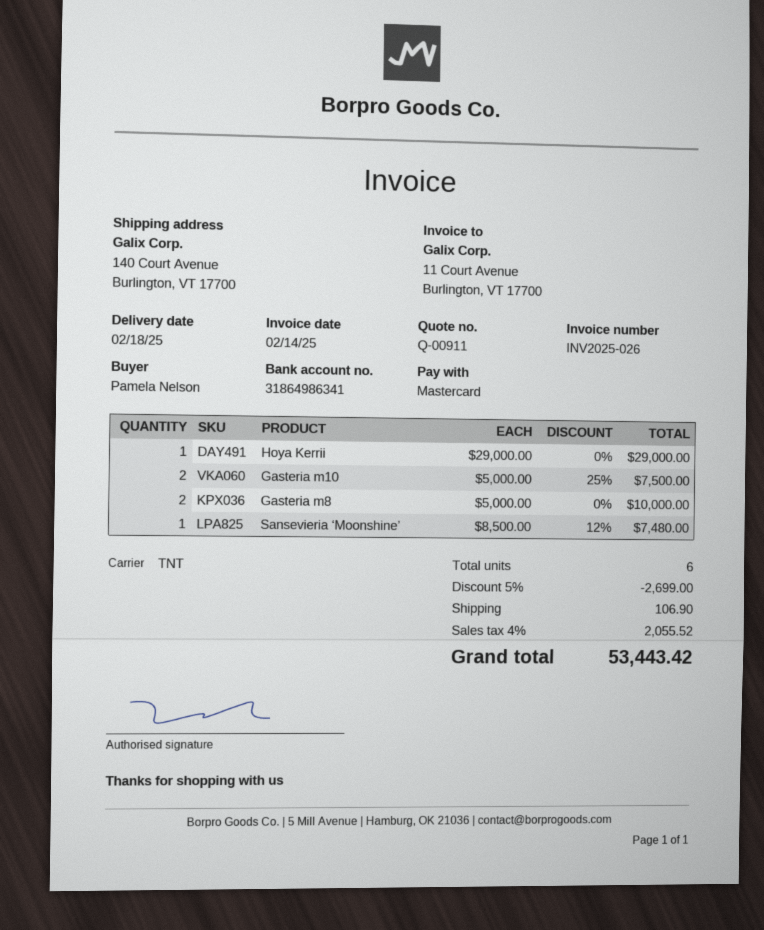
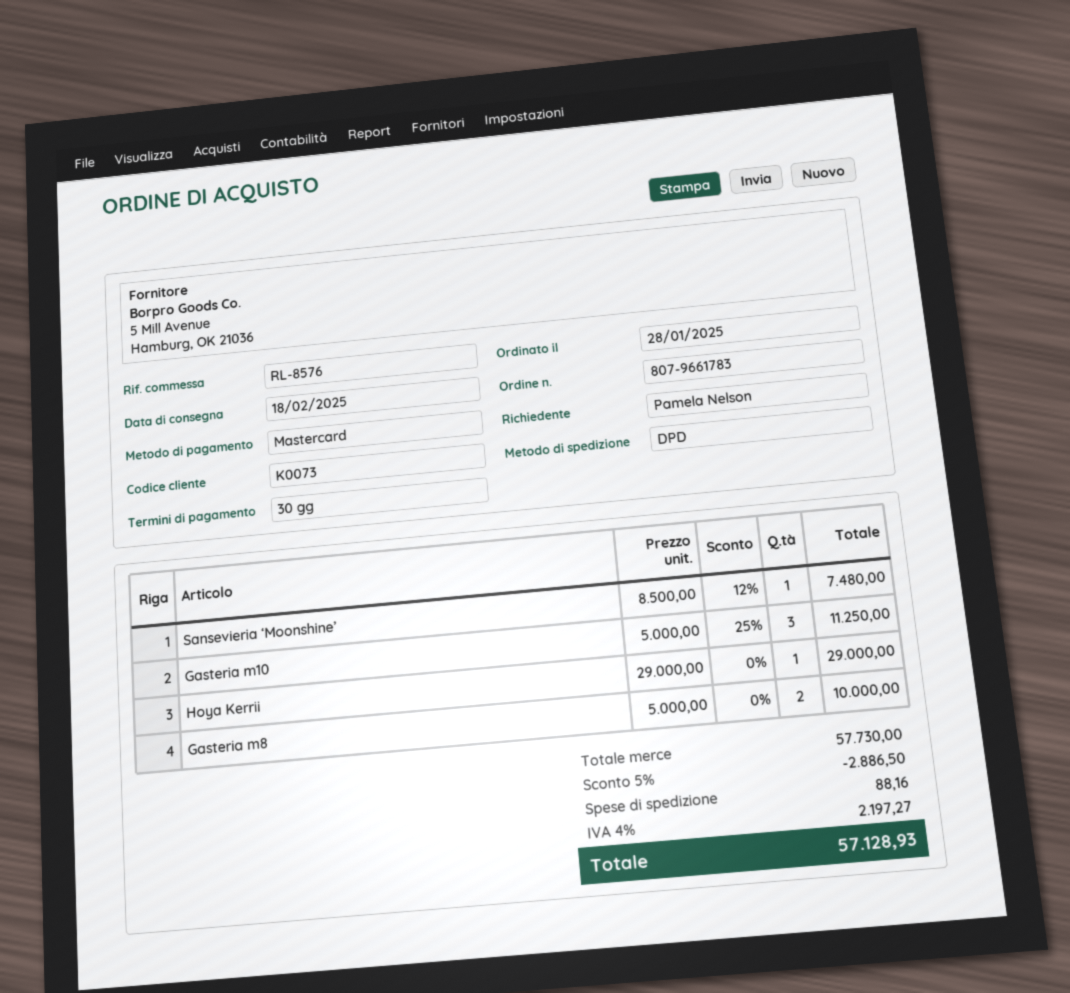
shipping method: TNT -> DPD
Gasteria m10: 2 x 5000.00 - 25% = 7500.00 -> 3 x 5000.00 - 25% = 11250.00
discount: 5% = 2699.00 -> 5% = 2886.50
shipping: 106.90 -> 88.16
tax: 4% = 2055.52 -> 4% = 2197.27
total: 53443.42 -> 57128.93

